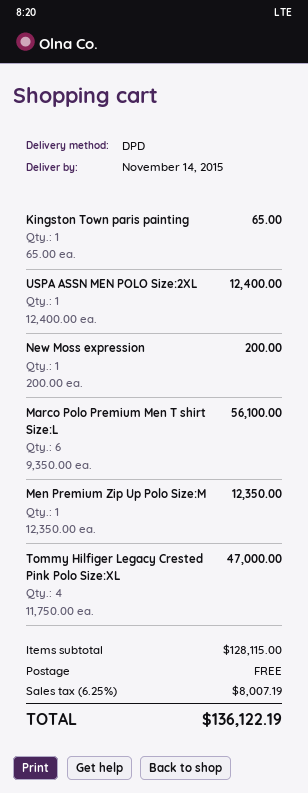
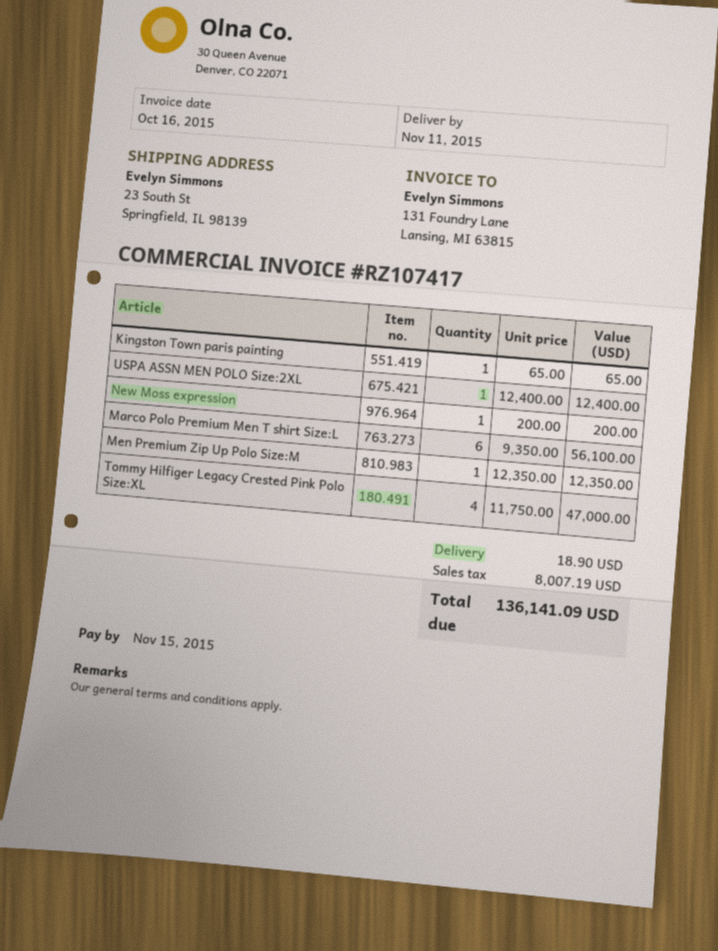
delivery date: 2015-11-14 -> 2015-11-11
shipping: 0.00 -> 18.90
total: 136122.19 -> 136141.09

